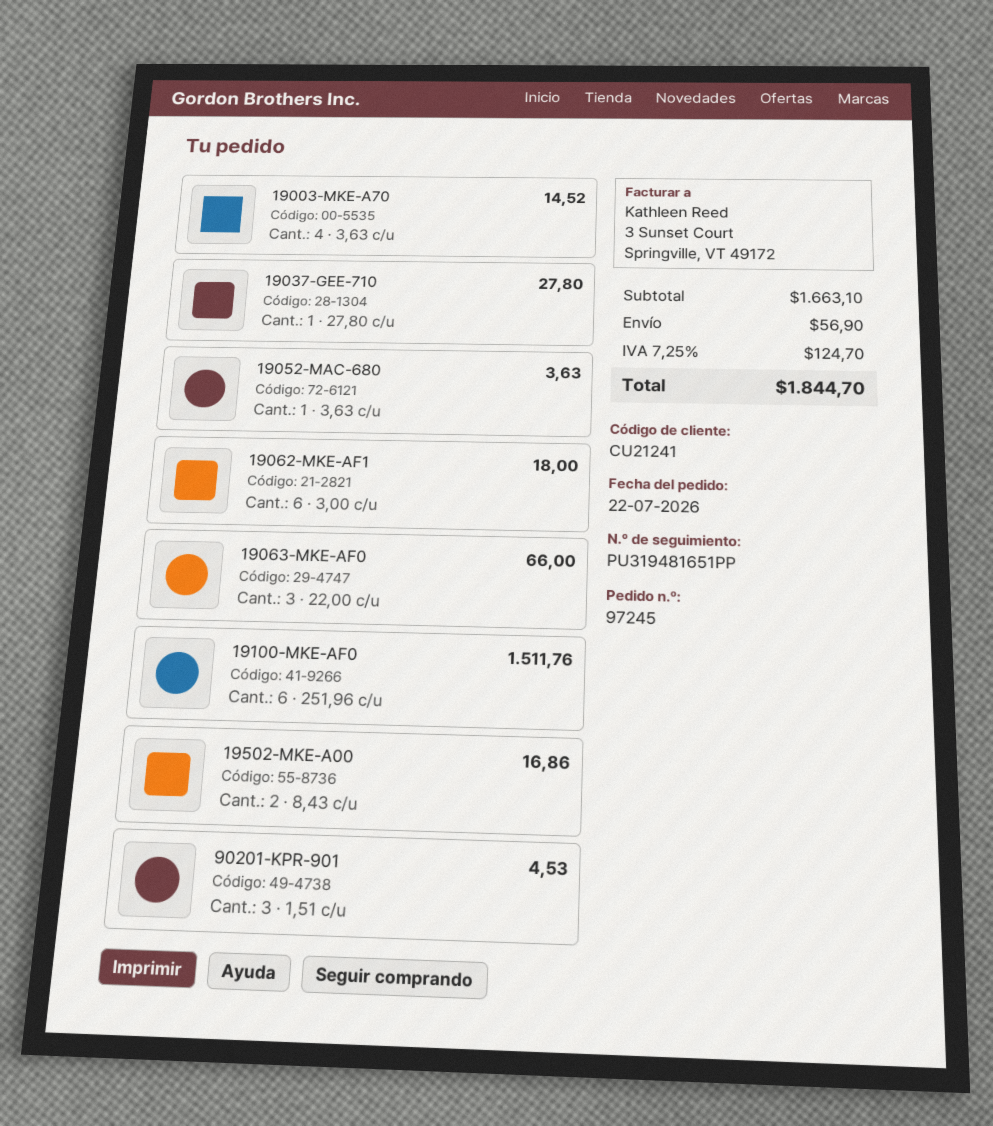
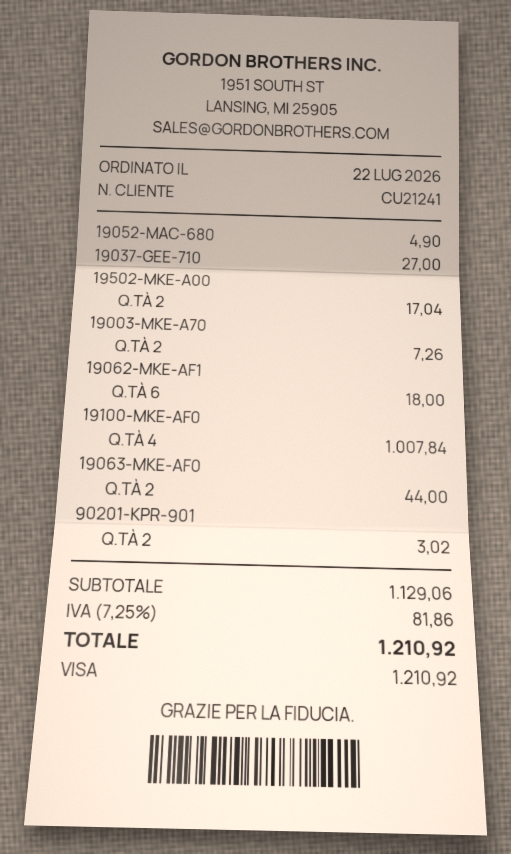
19003-MKE-A70: 4 for 14.52 -> 2 for 7.26
19037-GEE-710: 1 for 27.80 -> 1 for 27.00
19052-MAC-680: 1 for 3.63 -> 1 for 4.90
19063-MKE-AF0: 3 for 66.00 -> 2 for 44.00
19100-MKE-AF0: 6 for 1511.76 -> 4 for 1007.84
19502-MKE-A00: 2 for 16.86 -> 2 for 17.04
90201-KPR-901: 3 for 4.53 -> 2 for 3.02
subtotal: 1663.10 -> 1129.06
shipping: 56.90 -> none
tax: 7.25% = 124.70 -> 7.25% = 81.86
total: 1844.70 -> 1210.92

